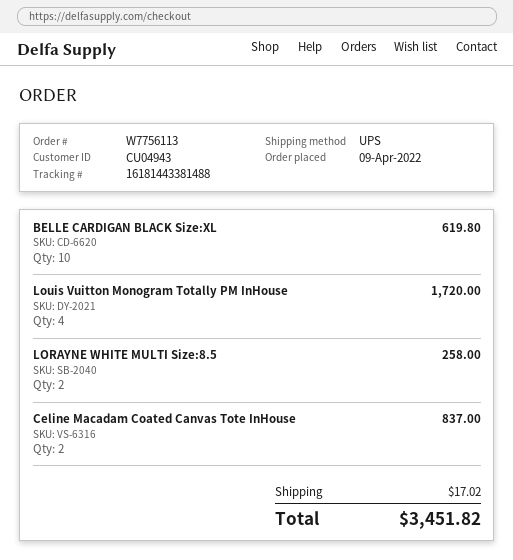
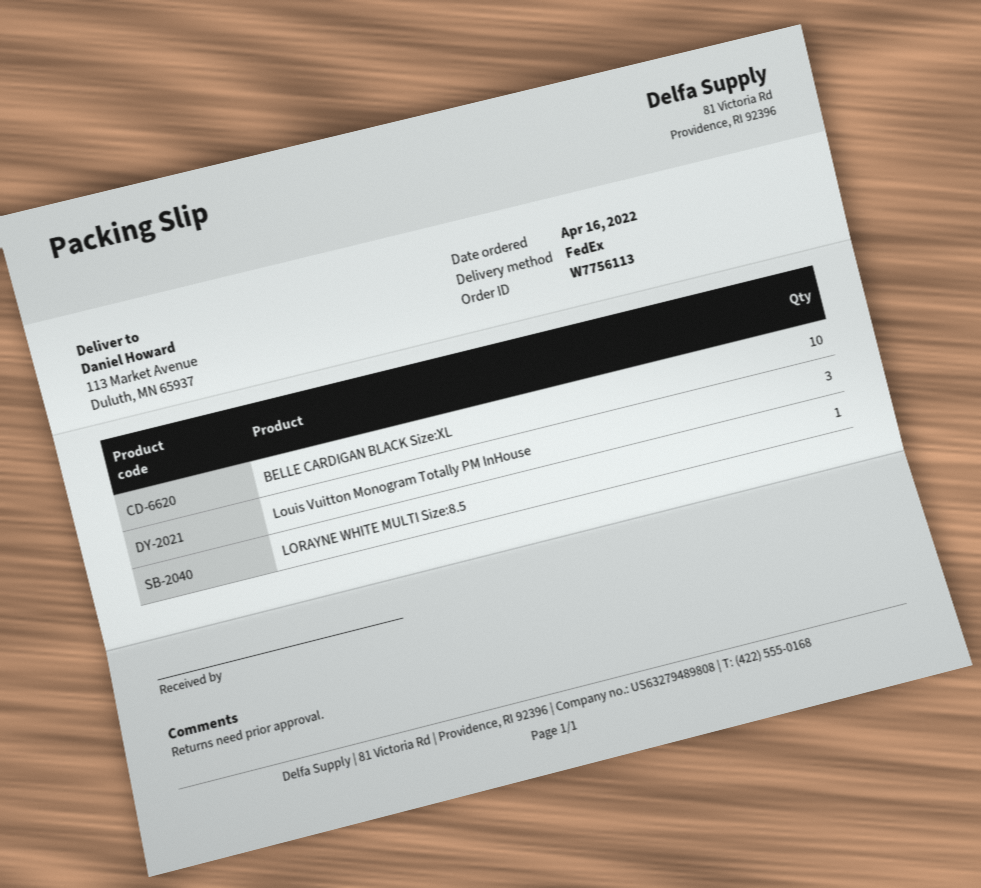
order date: 2022-04-09 -> 2022-04-16
shipping method: UPS -> FedEx
Louis Vuitton Monogram Totally PM InHouse: 4 -> 3
LORAYNE WHITE MULTI Size:8.5: 2 -> 1
Celine Macadam Coated Canvas Tote InHouse: 2 -> none

